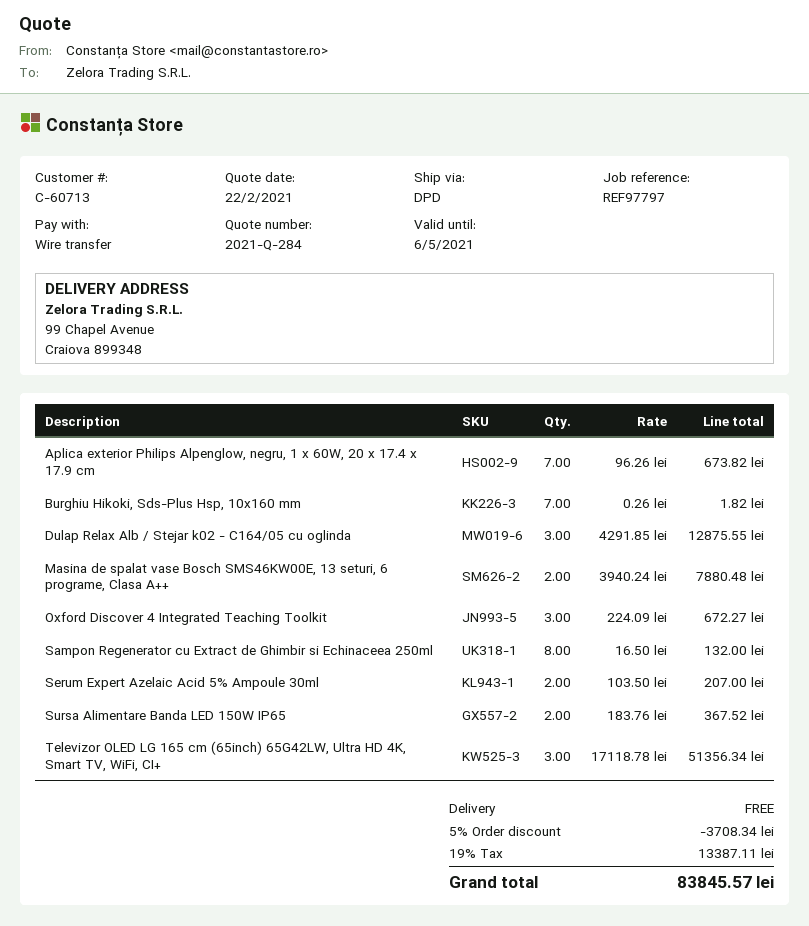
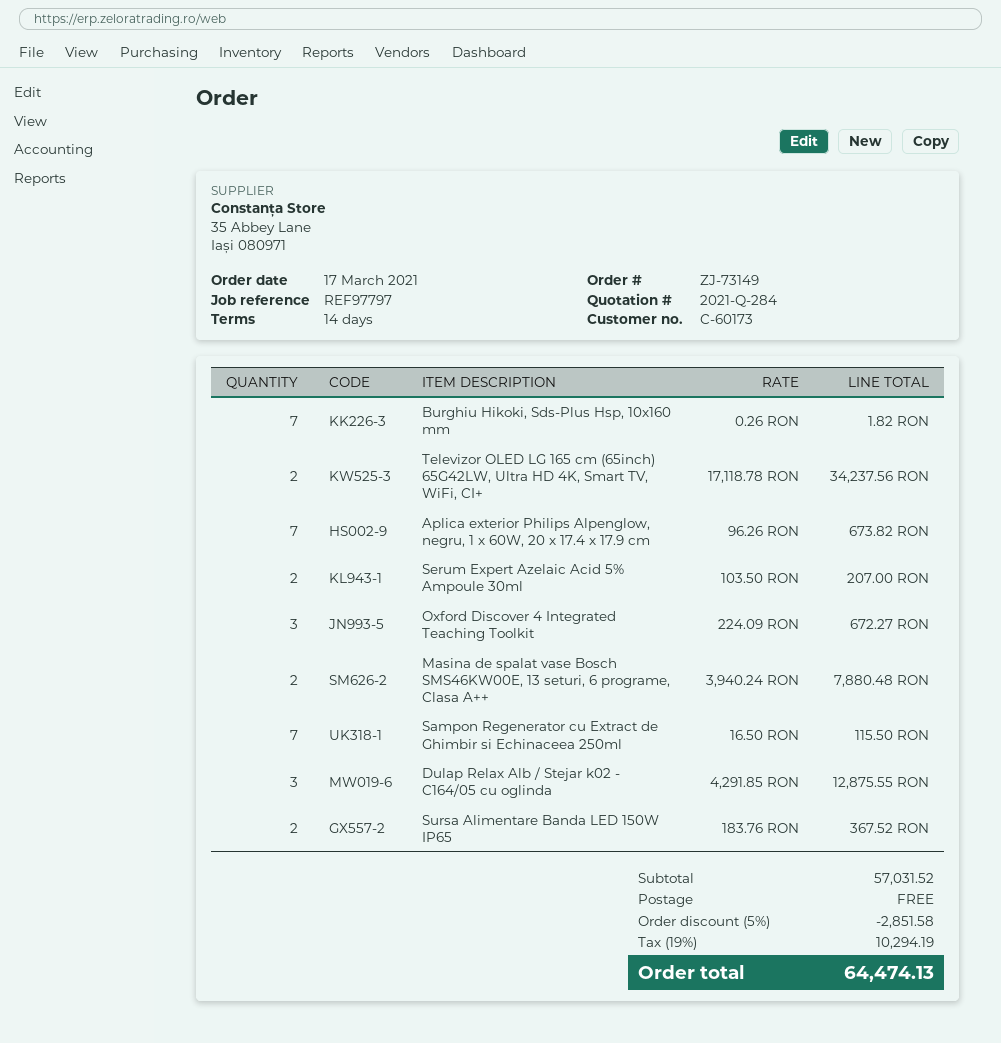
customer number: C-60713 -> C-60173
Sampon Regenerator cu Extract de Ghimbir si Echinaceea 250ml: 8 x 16.50 = 132.00 -> 7 x 16.50 = 115.50
Televizor OLED LG 165 cm (65inch) 65G42LW, Ultra HD 4K, Smart TV, WiFi, CI+: 3 x 17118.78 = 51356.34 -> 2 x 17118.78 = 34237.56
discount: 5% = 3708.34 -> 5% = 2851.58
tax: 19% = 13387.11 -> 19% = 10294.19
total: 83845.57 -> 64474.13

